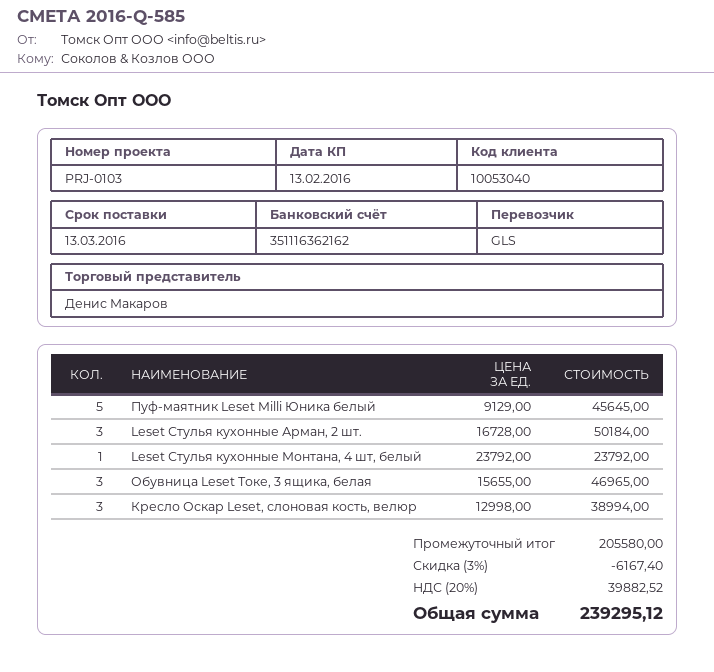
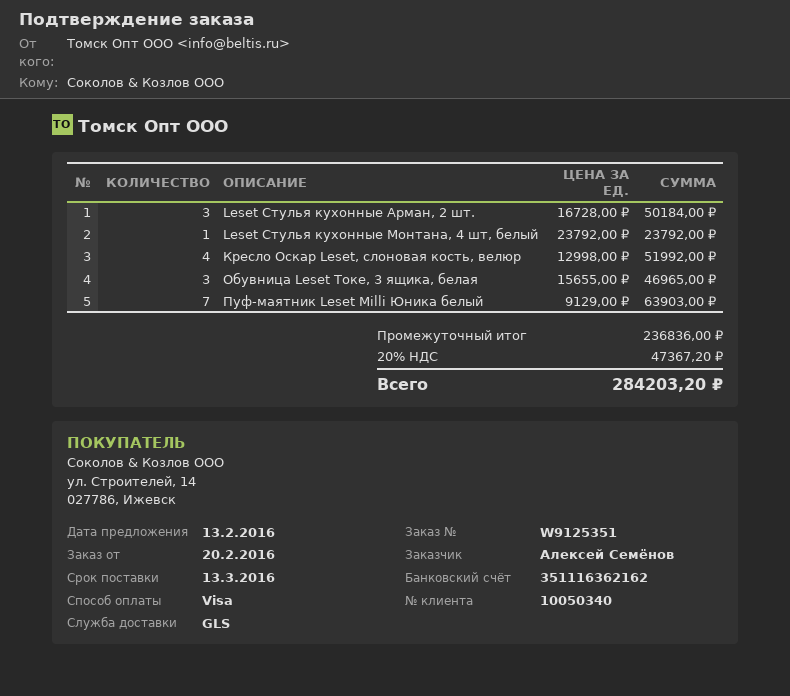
customer number: 10053040 -> 10050340
Пуф-маятник Leset Milli Юника белый: 5 x 9129.00 = 45645.00 -> 7 x 9129.00 = 63903.00
Кресло Оскар Leset, слоновая кость, велюр: 3 x 12998.00 = 38994.00 -> 4 x 12998.00 = 51992.00
subtotal: 205580.00 -> 236836.00
discount: 3% = 6167.40 -> none
tax: 20% = 39882.52 -> 20% = 47367.20
total: 239295.12 -> 284203.20

